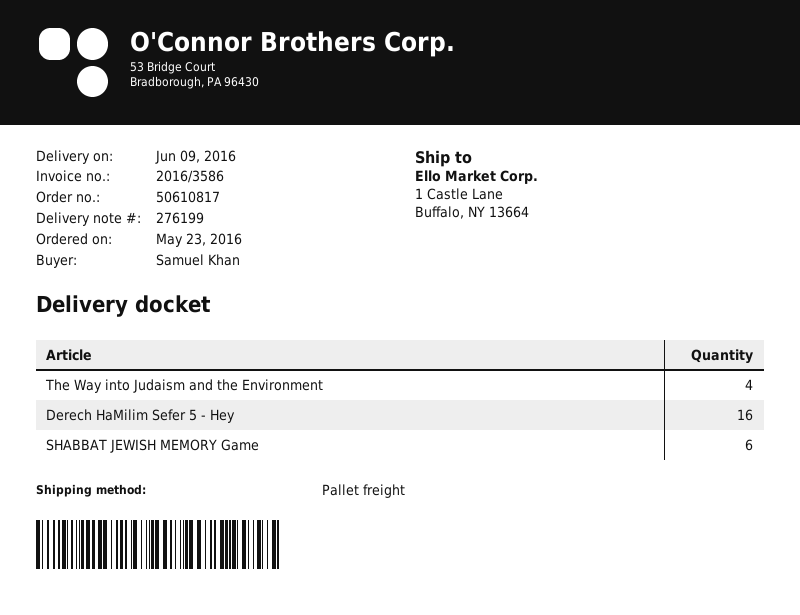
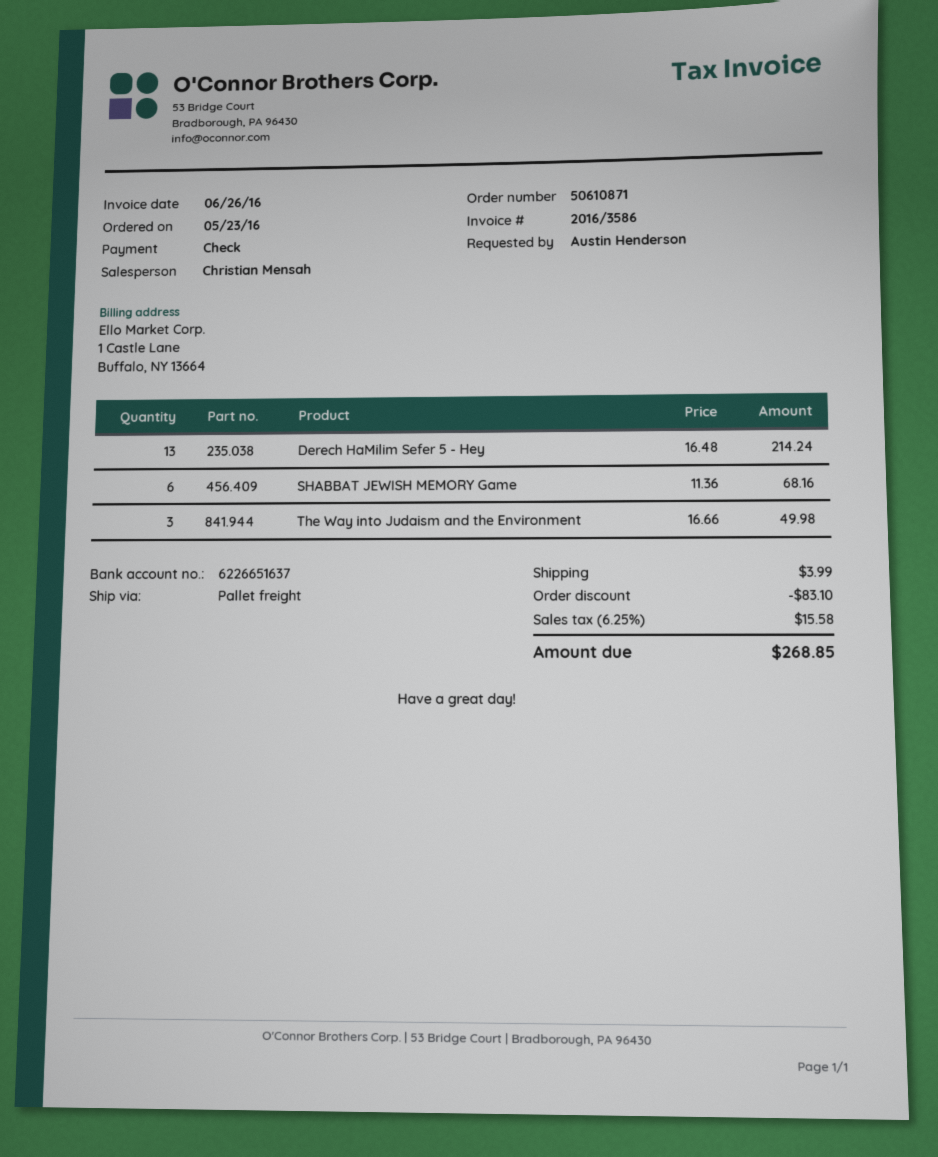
order number: 50610817 -> 50610871
ordered by: Samuel Khan -> Austin Henderson
The Way into Judaism and the Environment: 4 -> 3
Derech HaMilim Sefer 5 - Hey: 16 -> 13

